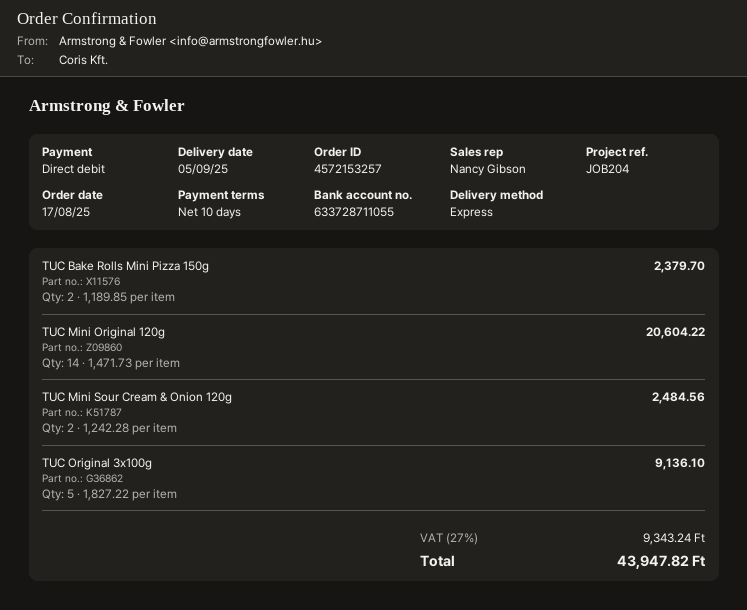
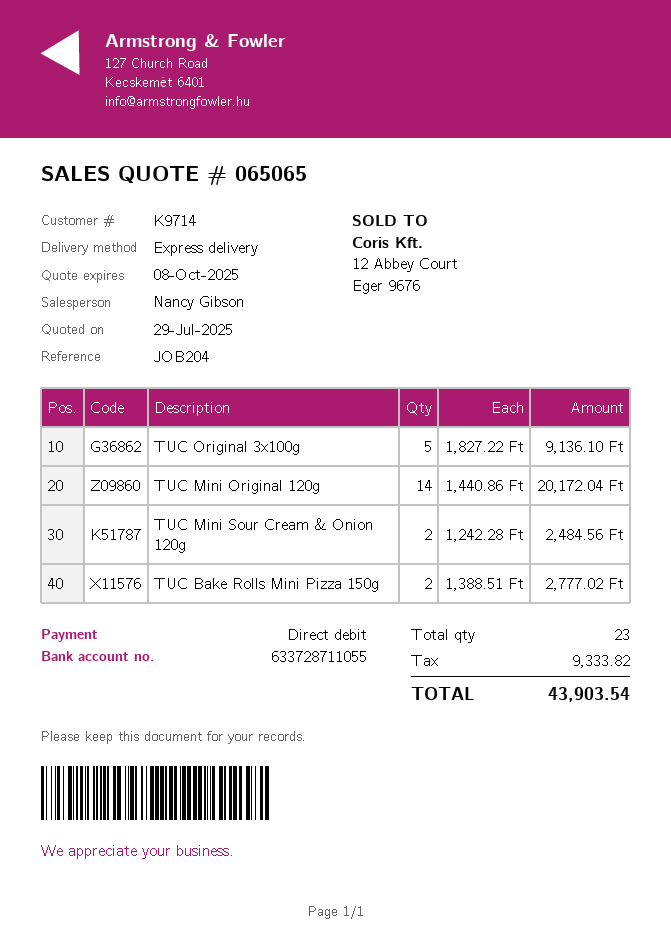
TUC Bake Rolls Mini Pizza 150g: 2 x 1189.85 = 2379.70 -> 2 x 1388.51 = 2777.02
TUC Mini Original 120g: 14 x 1471.73 = 20604.22 -> 14 x 1440.86 = 20172.04
tax: 9343.24 -> 9333.82
total: 43947.82 -> 43903.54

